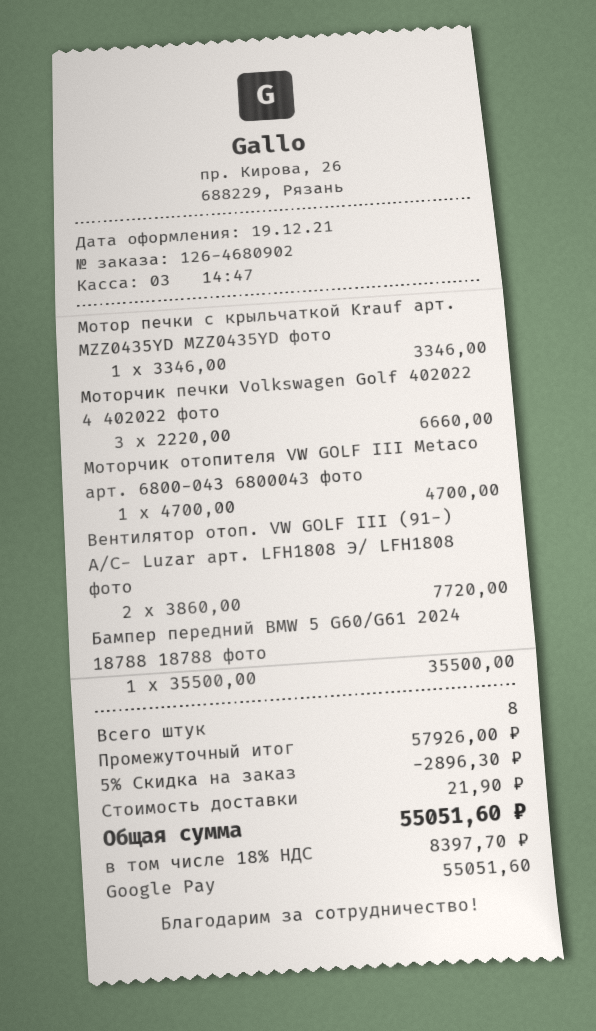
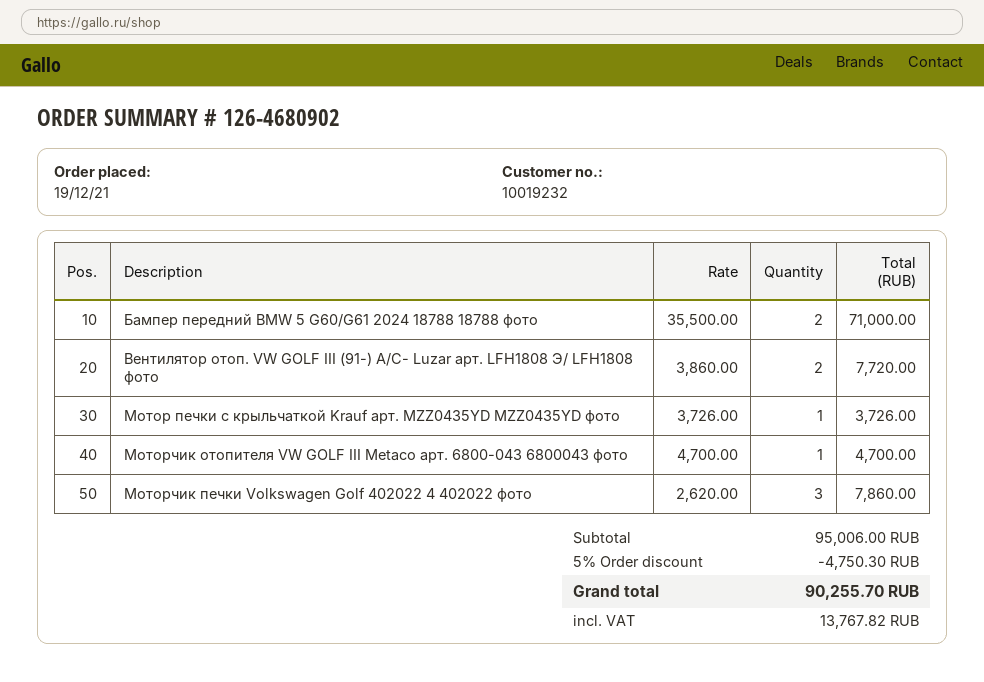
Мотор печки c крыльчаткой Krauf арт. MZZ0435YD MZZ0435YD фото: 1 x 3346.00 = 3346.00 -> 1 x 3726.00 = 3726.00
Моторчик печки Volkswagen Golf 402022 4 402022 фото: 3 x 2220.00 = 6660.00 -> 3 x 2620.00 = 7860.00
Бампер передний BMW 5 G60/G61 2024 18788 18788 фото: 1 x 35500.00 = 35500.00 -> 2 x 35500.00 = 71000.00
subtotal: 57926.00 -> 95006.00
discount: 5% = 2896.30 -> 5% = 4750.30
shipping: 21.90 -> none
tax: 8397.70 -> 13767.82
total: 55051.60 -> 90255.70

